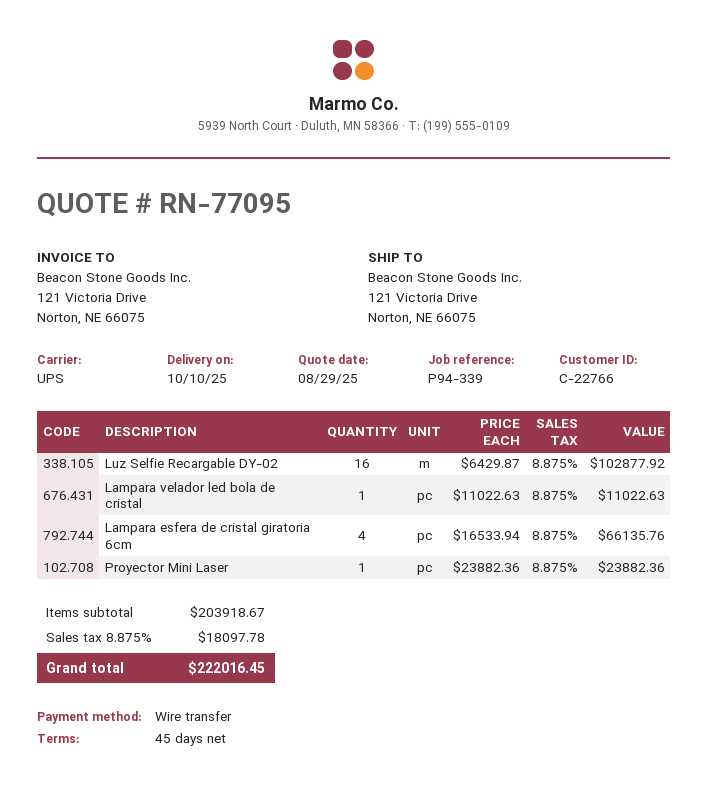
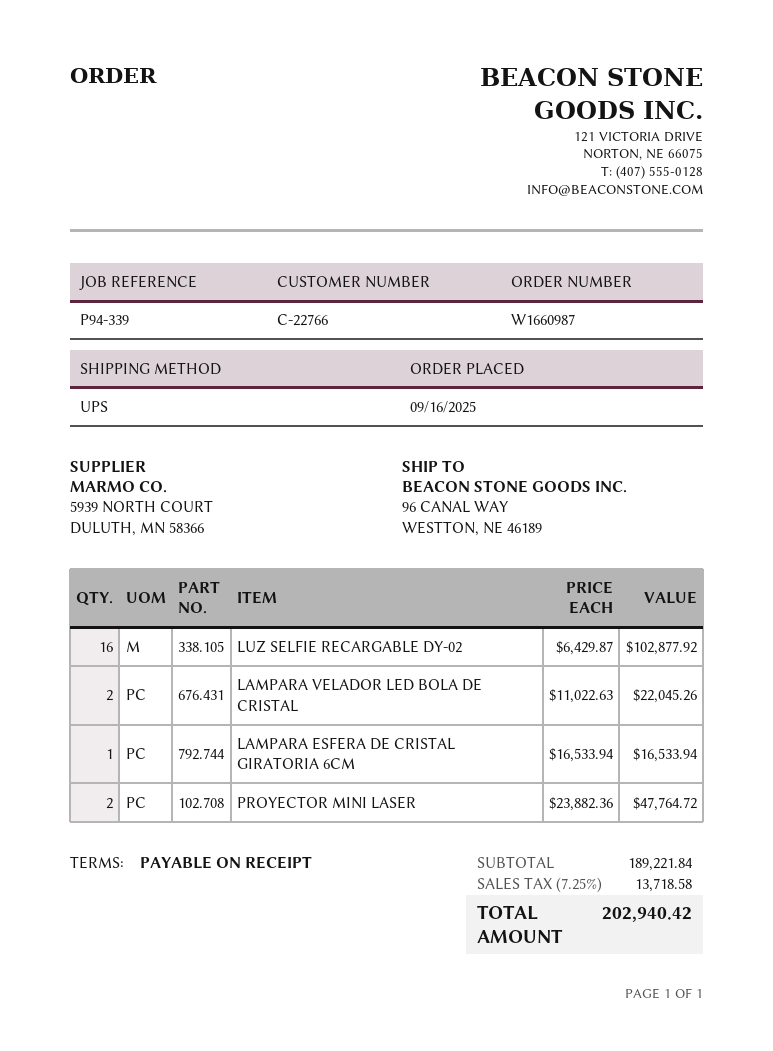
payment terms: 45 days -> on receipt
ship to: 121 Victoria Drive, Norton, NE 66075 -> 96 CANAL WAY, WESTTON, NE 46189
Lampara velador led bola de cristal: 1 x 11022.63 = 11022.63 -> 2 x 11022.63 = 22045.26
Lampara esfera de cristal giratoria 6cm: 4 x 16533.94 = 66135.76 -> 1 x 16533.94 = 16533.94
Proyector Mini Laser: 1 x 23882.36 = 23882.36 -> 2 x 23882.36 = 47764.72
subtotal: 203918.67 -> 189221.84
tax: 8.875% = 18097.78 -> 7.25% = 13718.58
total: 222016.45 -> 202940.42

